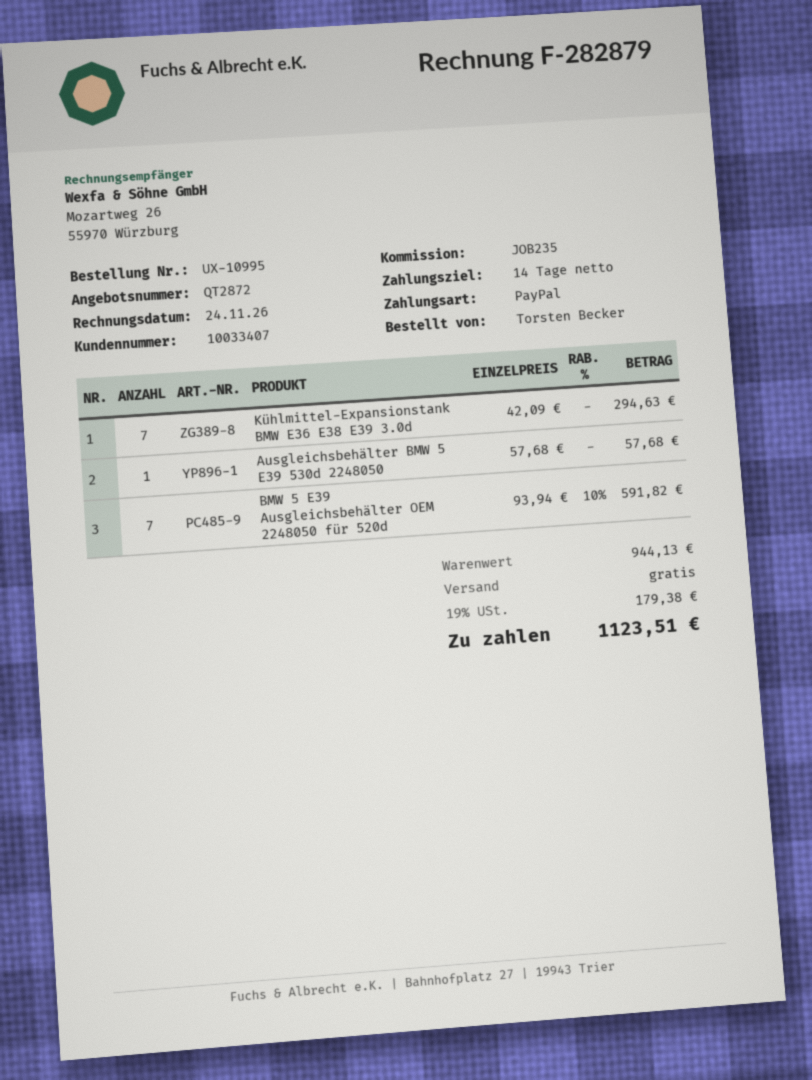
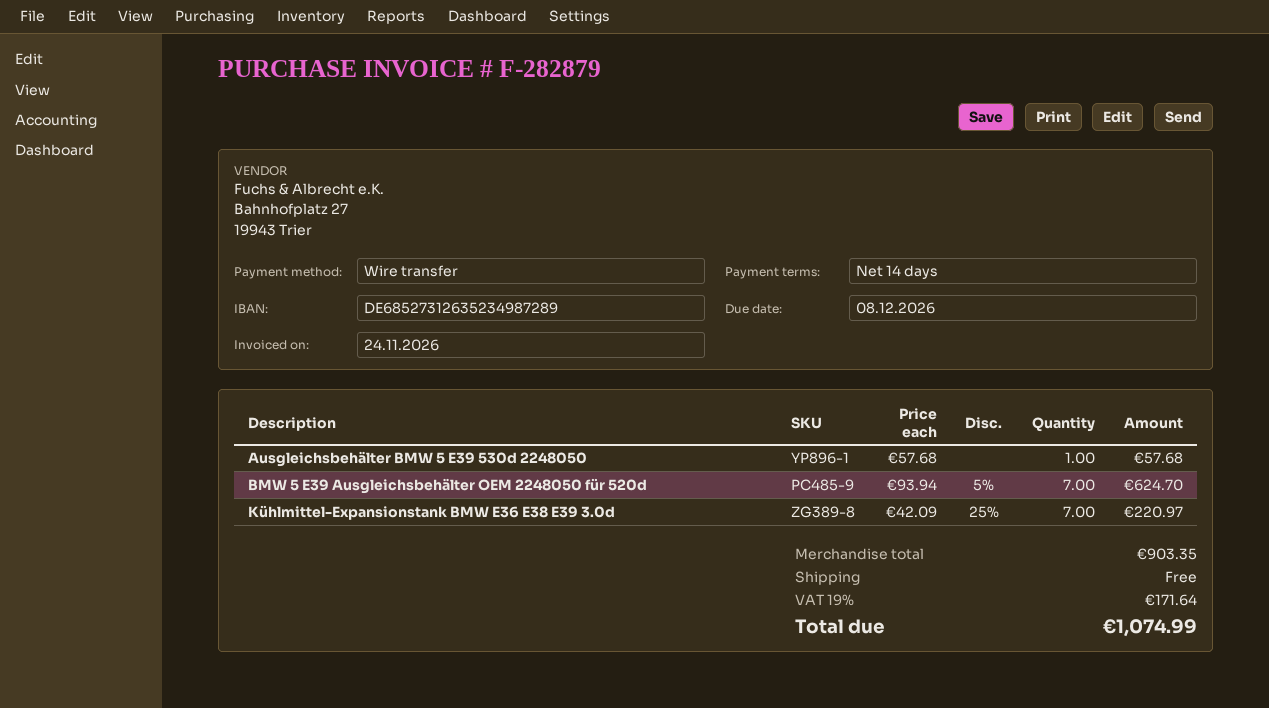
payment method: PayPal -> bank transfer
Kühlmittel-Expansionstank BMW E36 E38 E39 3.0d: 7 x 42.09 = 294.63 -> 7 x 42.09 - 25% = 220.97
BMW 5 E39 Ausgleichsbehälter OEM 2248050 für 520d: 7 x 93.94 - 10% = 591.82 -> 7 x 93.94 - 5% = 624.70
subtotal: 944.13 -> 903.35
tax: 19% = 179.38 -> 19% = 171.64
total: 1123.51 -> 1074.99

